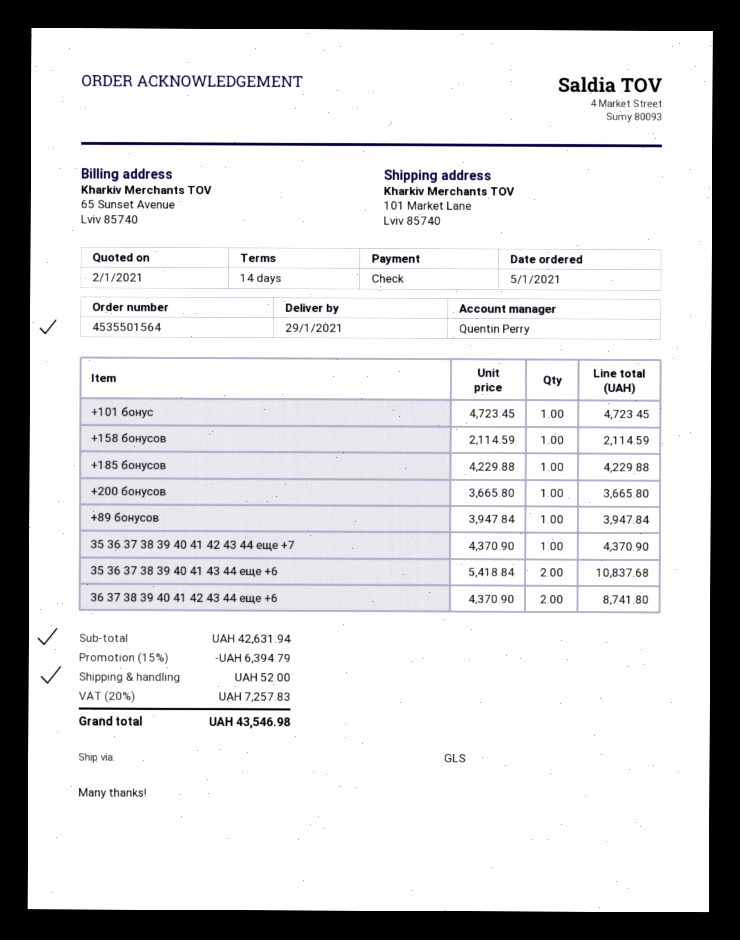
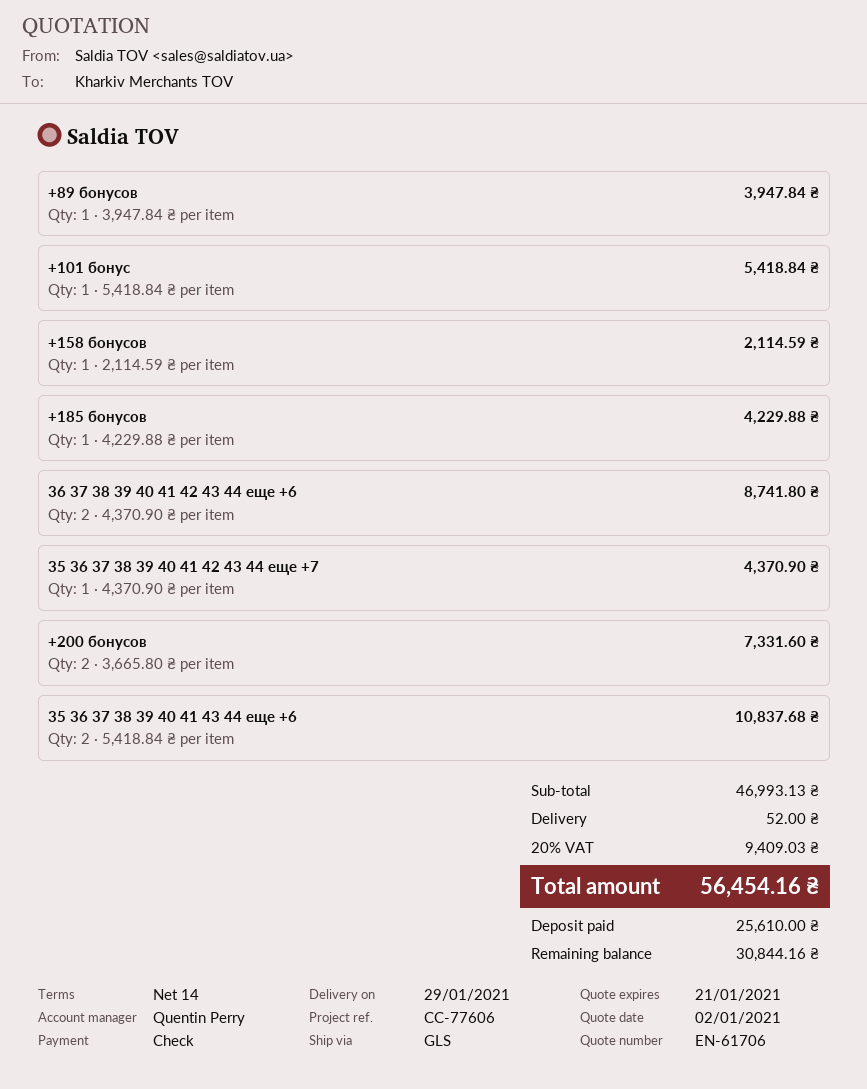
+101 бонус: 1 x 4723.45 = 4723.45 -> 1 x 5418.84 = 5418.84
+200 бонусов: 1 x 3665.80 = 3665.80 -> 2 x 3665.80 = 7331.60
subtotal: 42631.94 -> 46993.13
discount: 15% = 6394.79 -> none
tax: 20% = 7257.83 -> 20% = 9409.03
total: 43546.98 -> 56454.16

